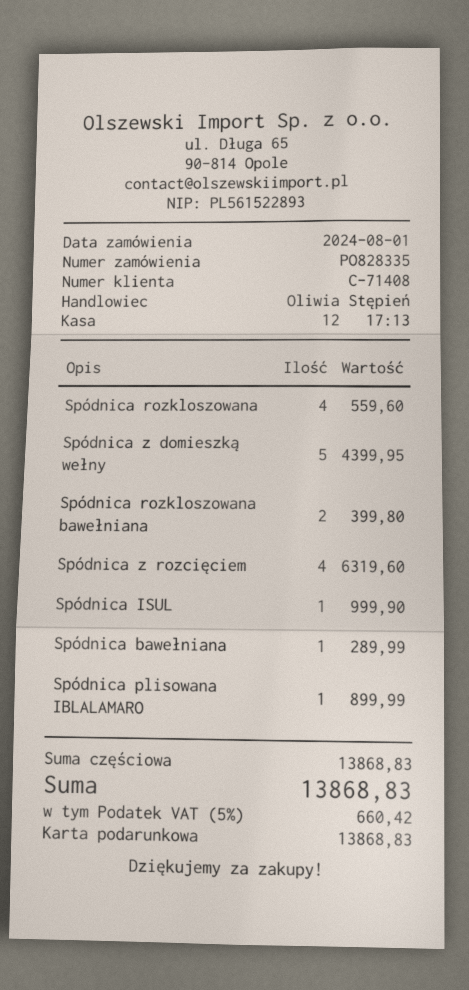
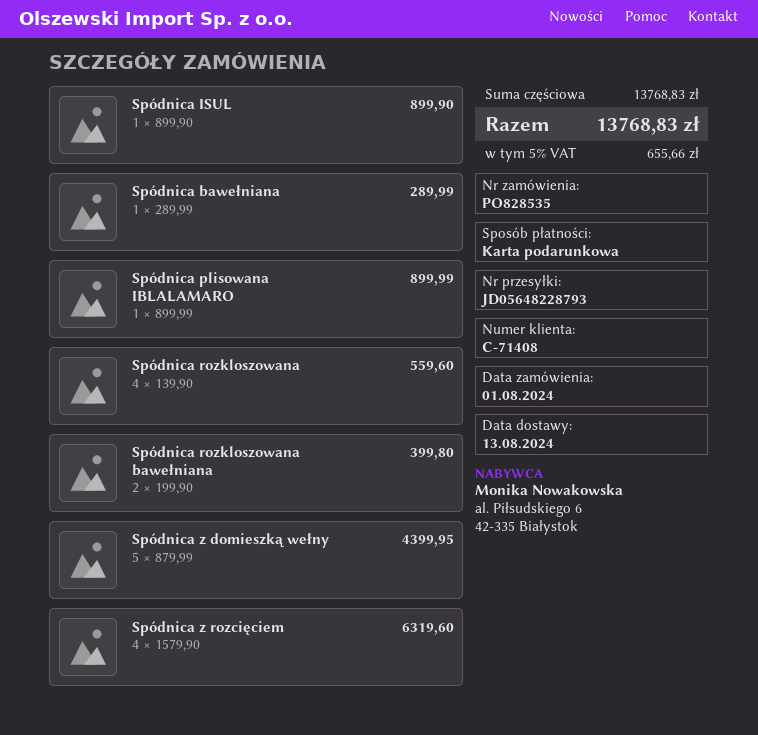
order number: PO828335 -> PO828535
Spódnica ISUL: 1 for 999.90 -> 1 for 899.90
subtotal: 13868.83 -> 13768.83
tax: 5% = 660.42 -> 5% = 655.66
total: 13868.83 -> 13768.83

